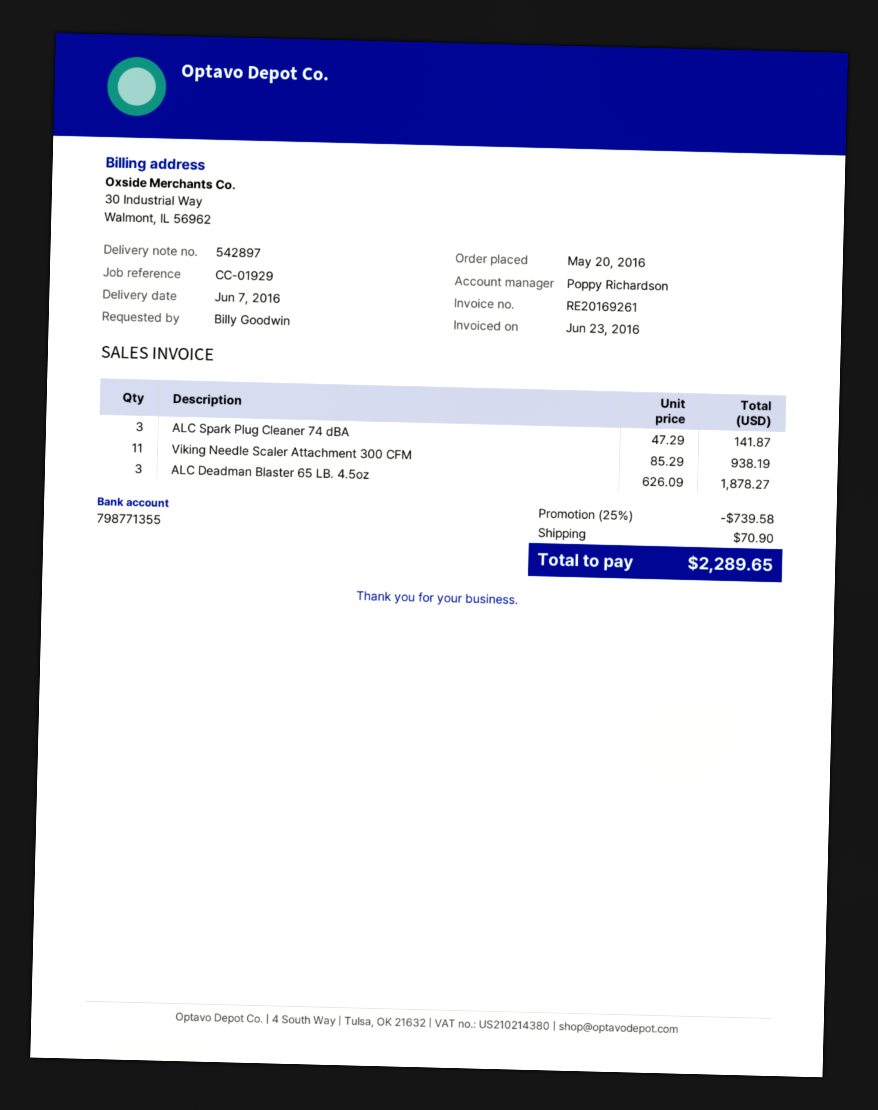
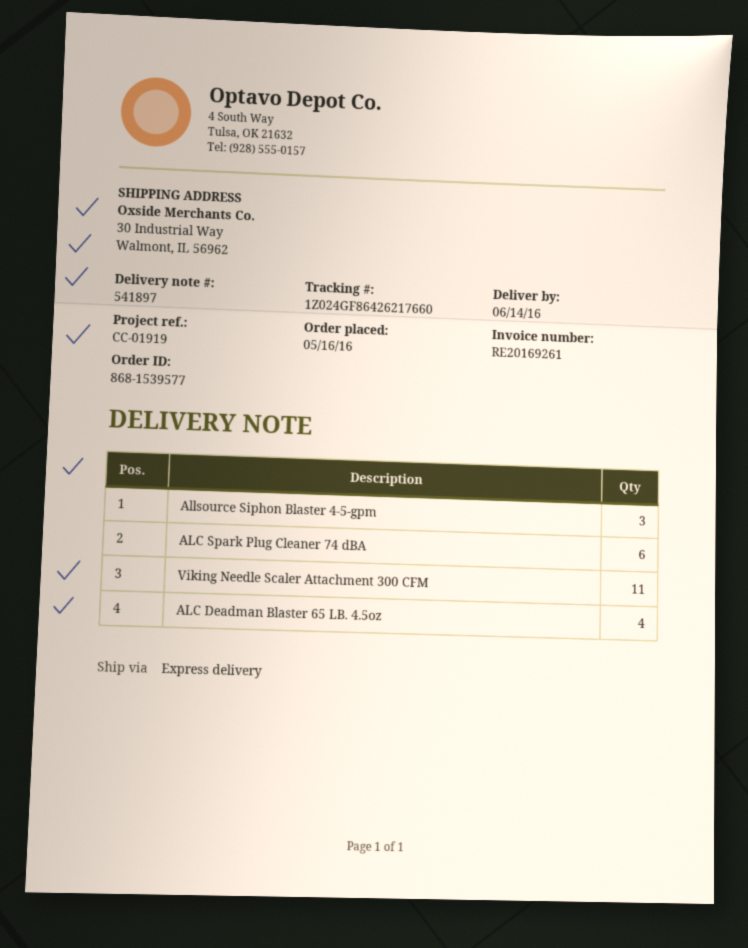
order date: 2016-05-20 -> 2016-05-16
delivery note number: 542897 -> 541897
delivery date: 2016-06-07 -> 2016-06-14
reference: CC-01929 -> CC-01919
ALC Spark Plug Cleaner 74 dBA: 3 -> 6
ALC Deadman Blaster 65 LB. 4.5oz: 3 -> 4
Allsource Siphon Blaster 4-5-gpm: none -> 3

